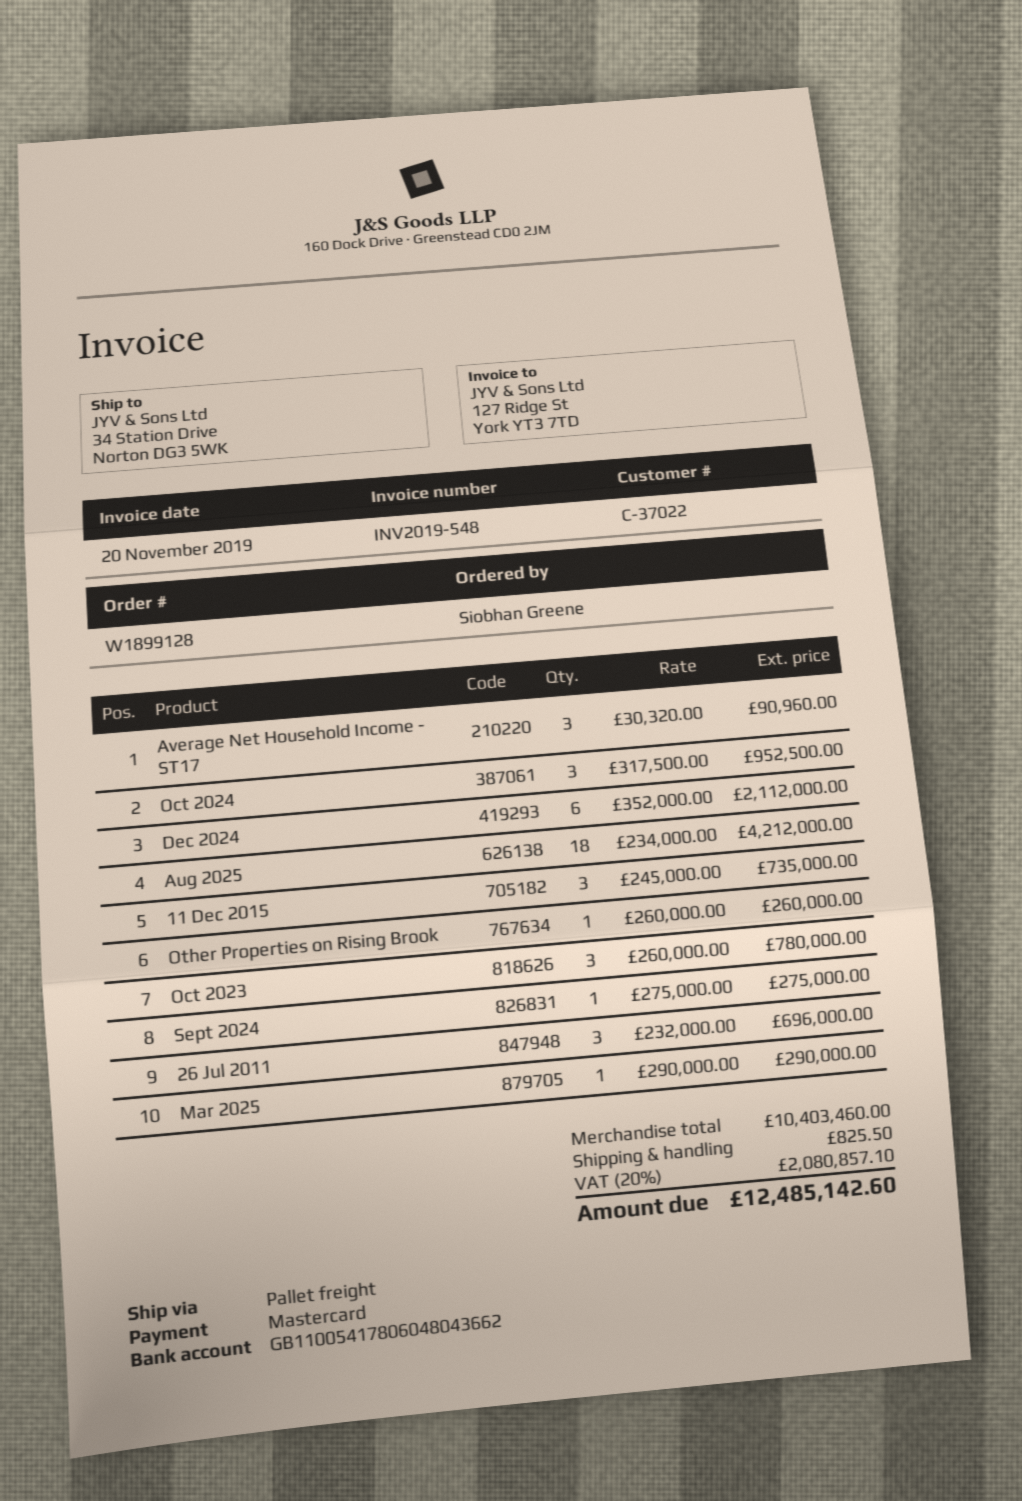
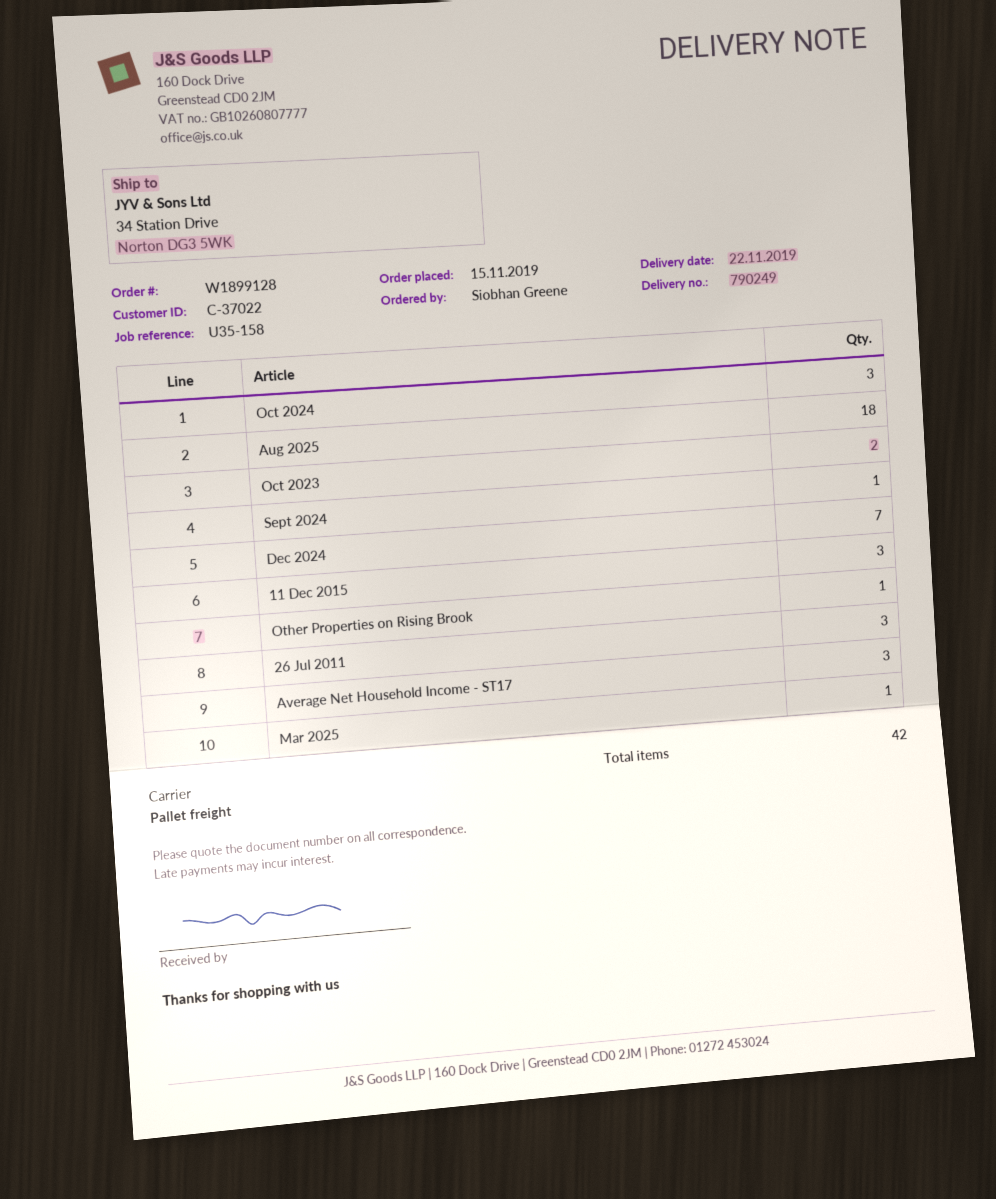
Dec 2024: 6 -> 7
Oct 2023: 3 -> 2

